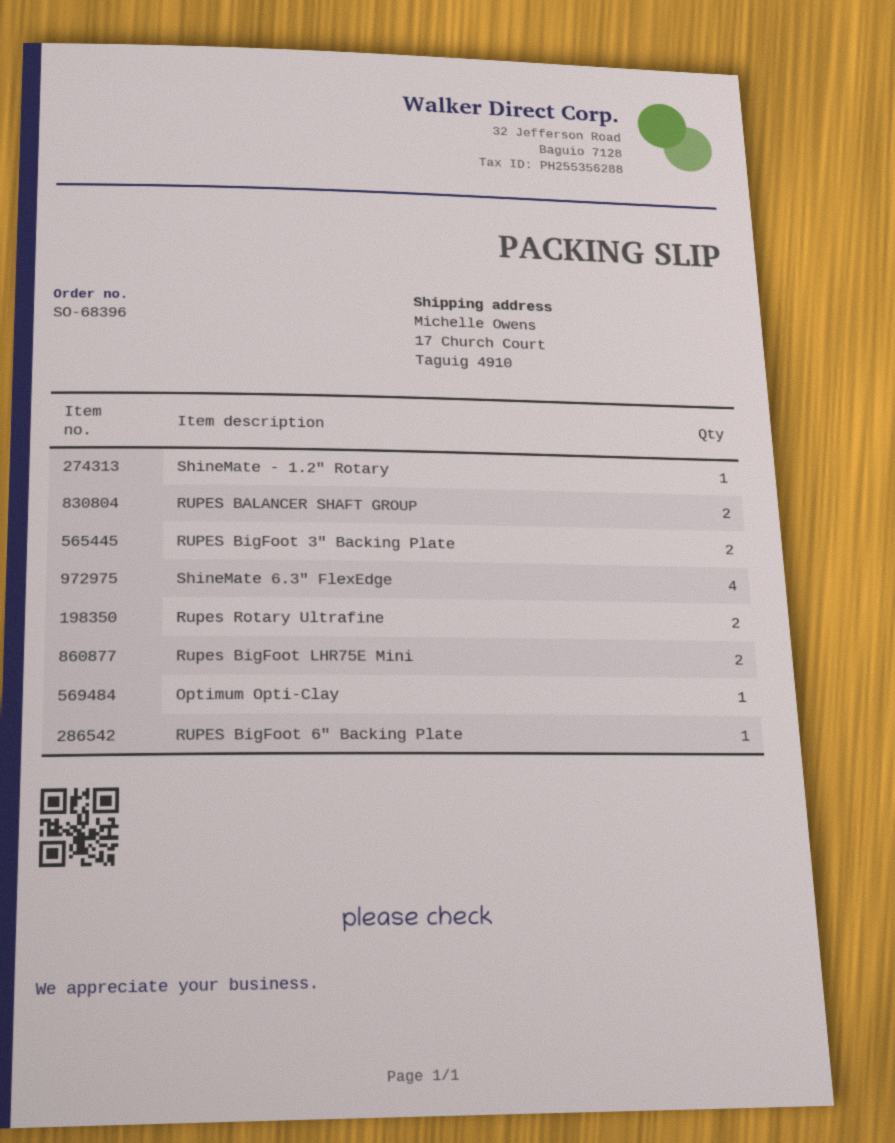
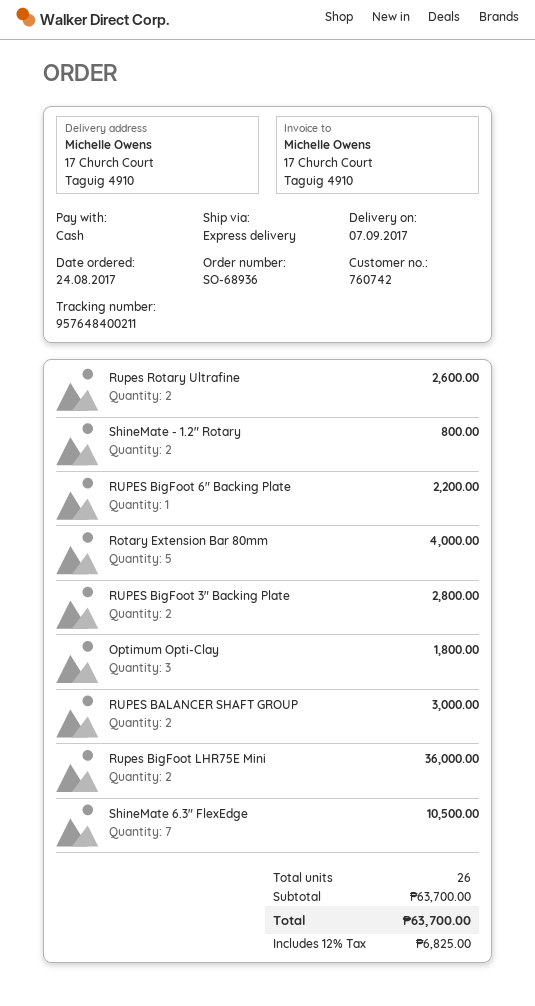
order number: SO-68396 -> SO-68936
ShineMate - 1.2" Rotary: 1 -> 2
ShineMate 6.3″ FlexEdge: 4 -> 7
Optimum Opti-Clay: 1 -> 3
Rotary Extension Bar 80mm: none -> 5

